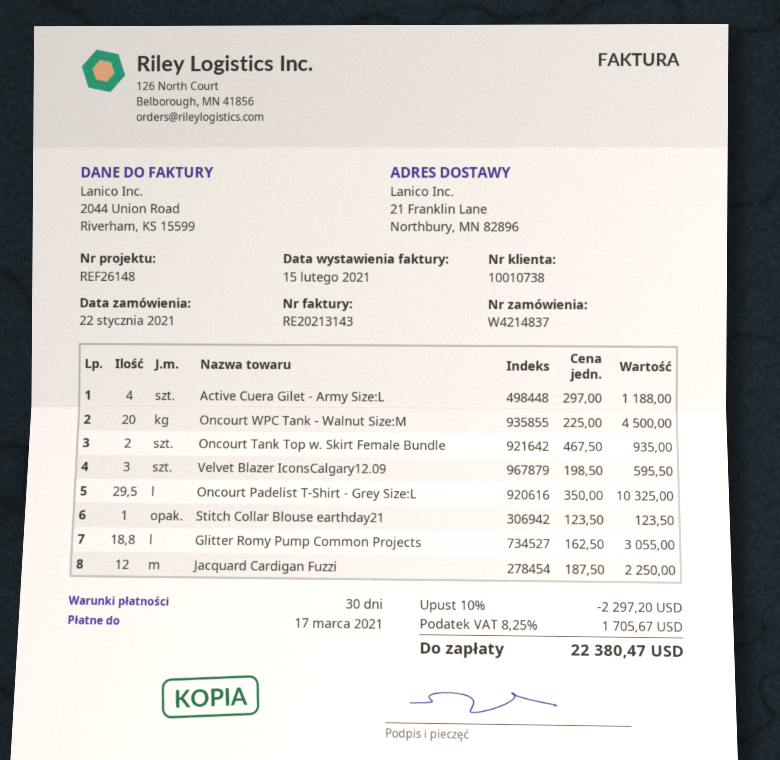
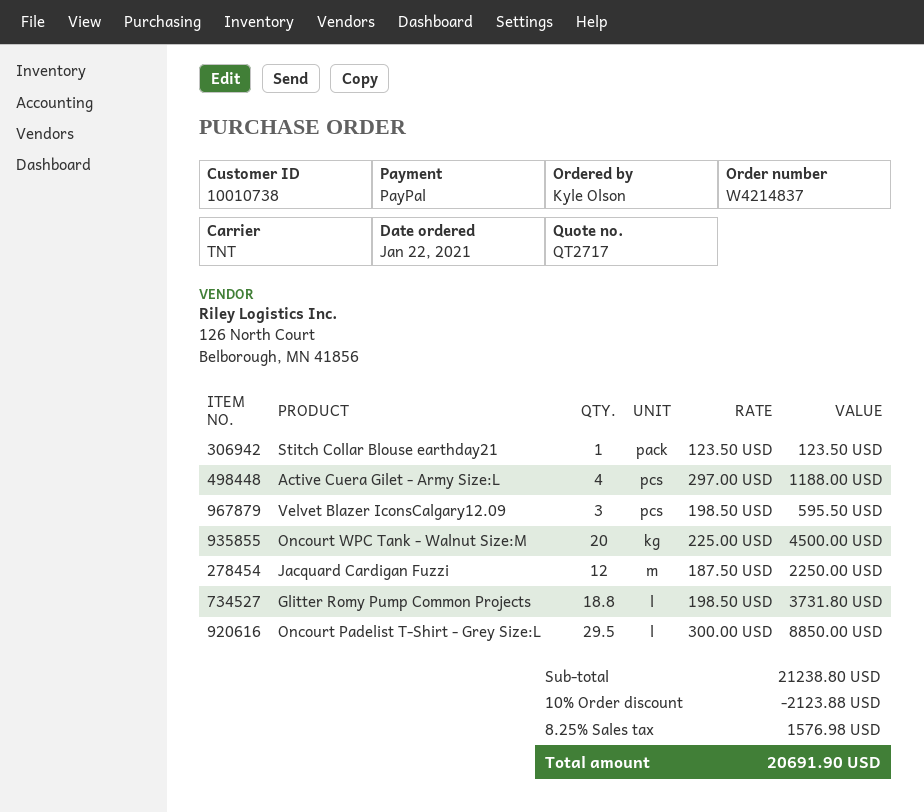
Oncourt Tank Top w. Skirt Female Bundle: 2 x 467.50 = 935.00 -> none
Oncourt Padelist T-Shirt - Grey Size:L: 29.5 x 350.00 = 10325.00 -> 29.5 x 300.00 = 8850.00
Glitter Romy Pump Common Projects: 18.8 x 162.50 = 3055.00 -> 18.8 x 198.50 = 3731.80
discount: 10% = 2297.20 -> 10% = 2123.88
tax: 8.25% = 1705.67 -> 8.25% = 1576.98
total: 22380.47 -> 20691.90

